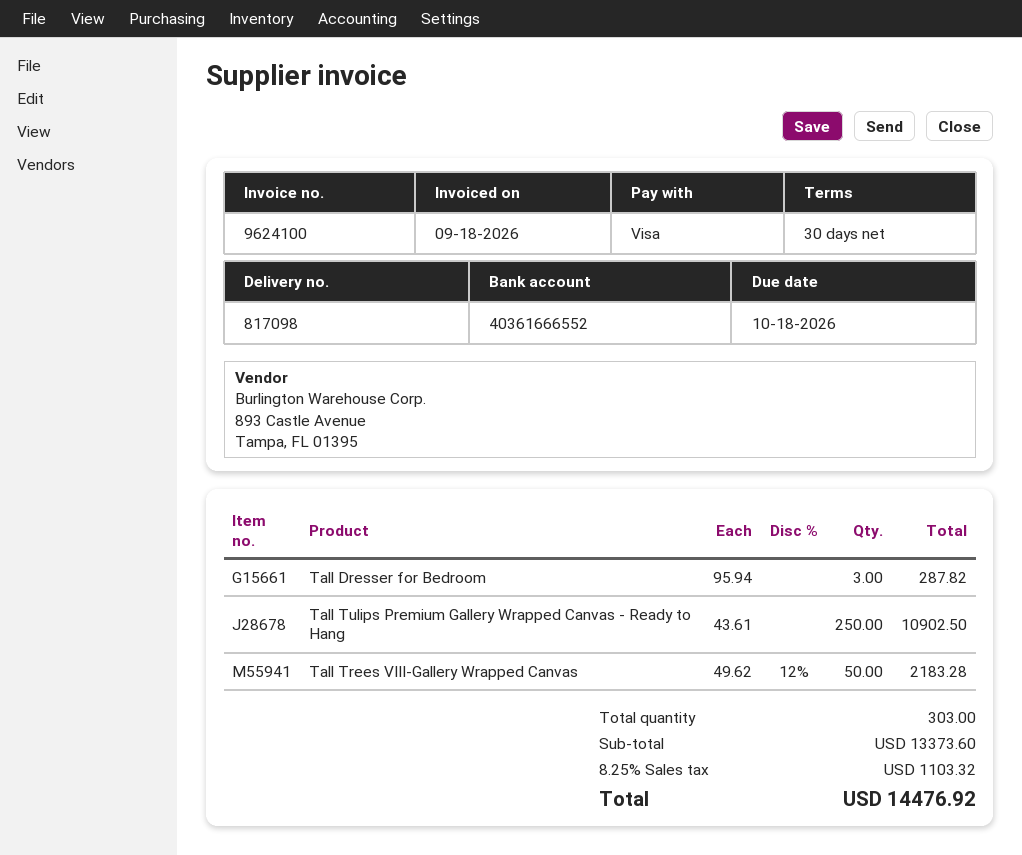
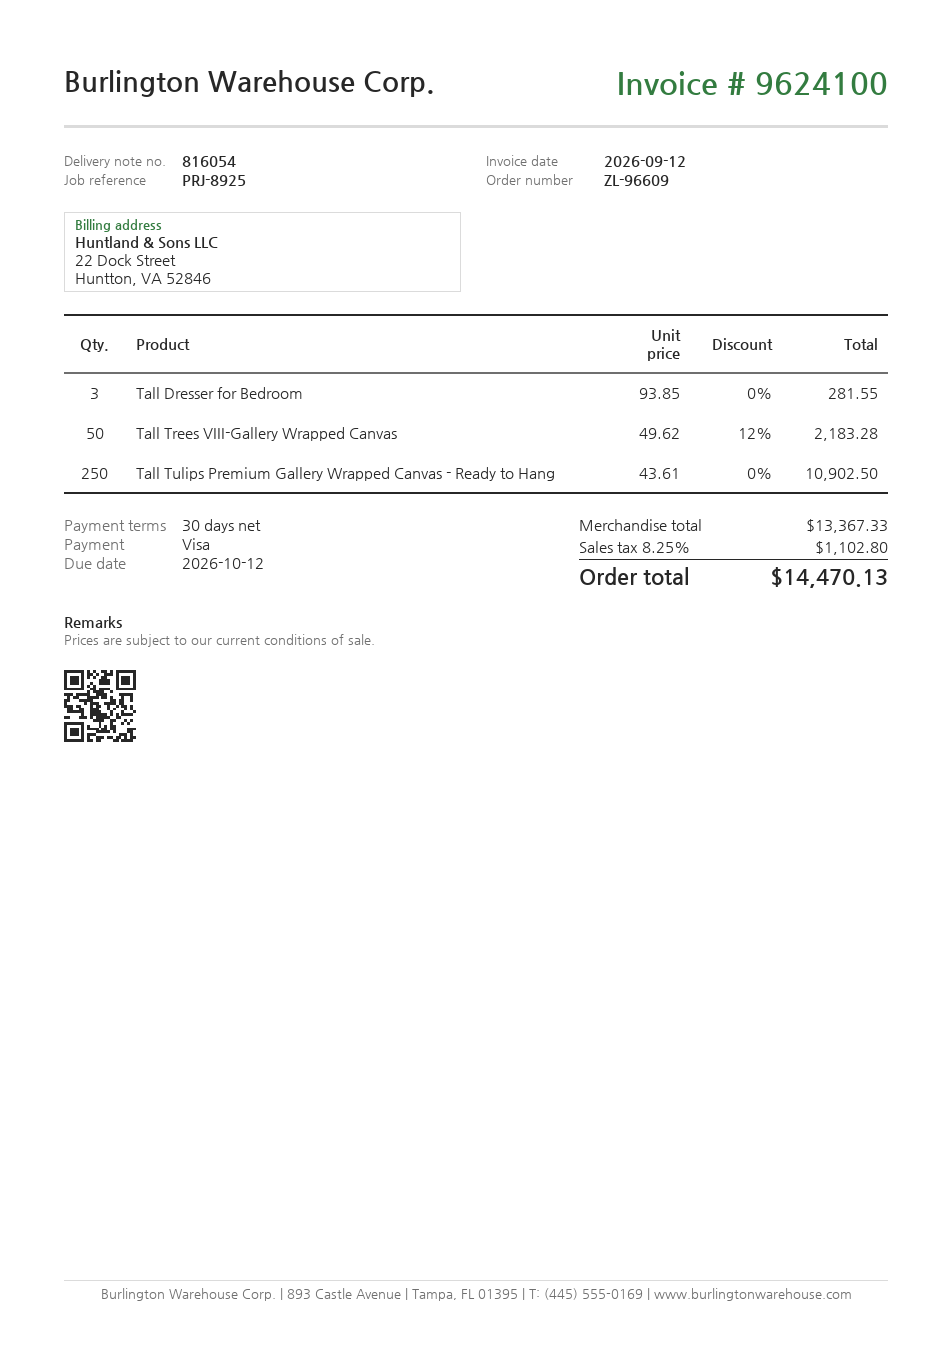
delivery note number: 817098 -> 816054
invoice date: 2026-09-18 -> 2026-09-12
due date: 2026-10-18 -> 2026-10-12
Tall Dresser for Bedroom: 3 x 95.94 = 287.82 -> 3 x 93.85 = 281.55
subtotal: 13373.60 -> 13367.33
tax: 8.25% = 1103.32 -> 8.25% = 1102.80
total: 14476.92 -> 14470.13

